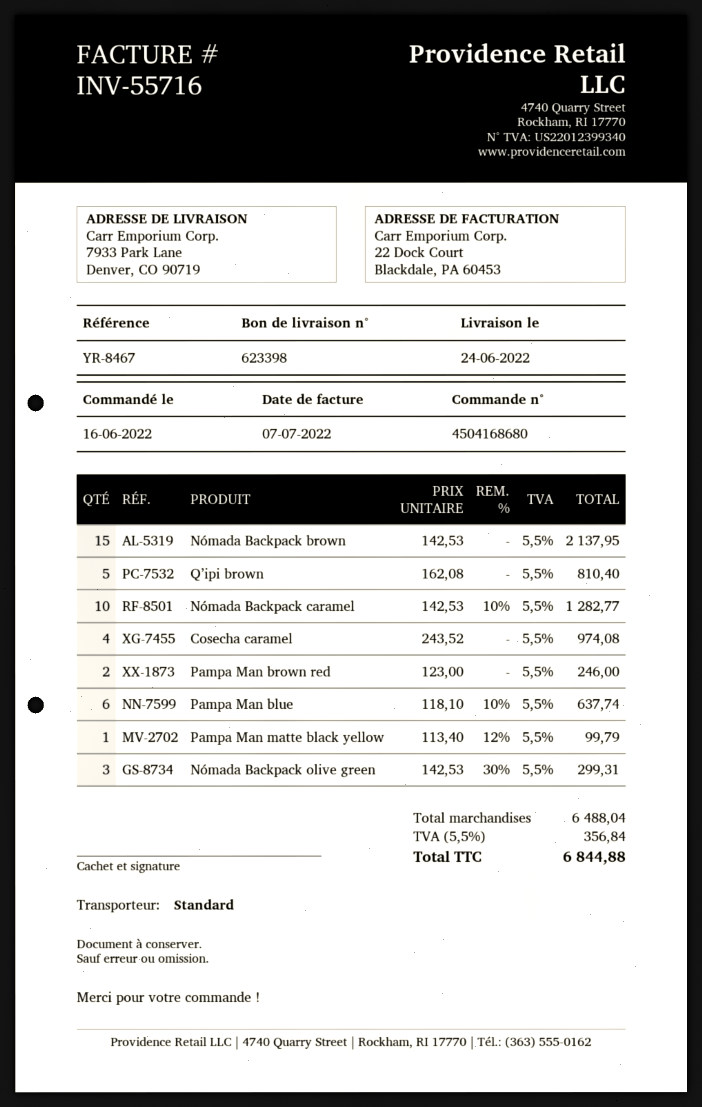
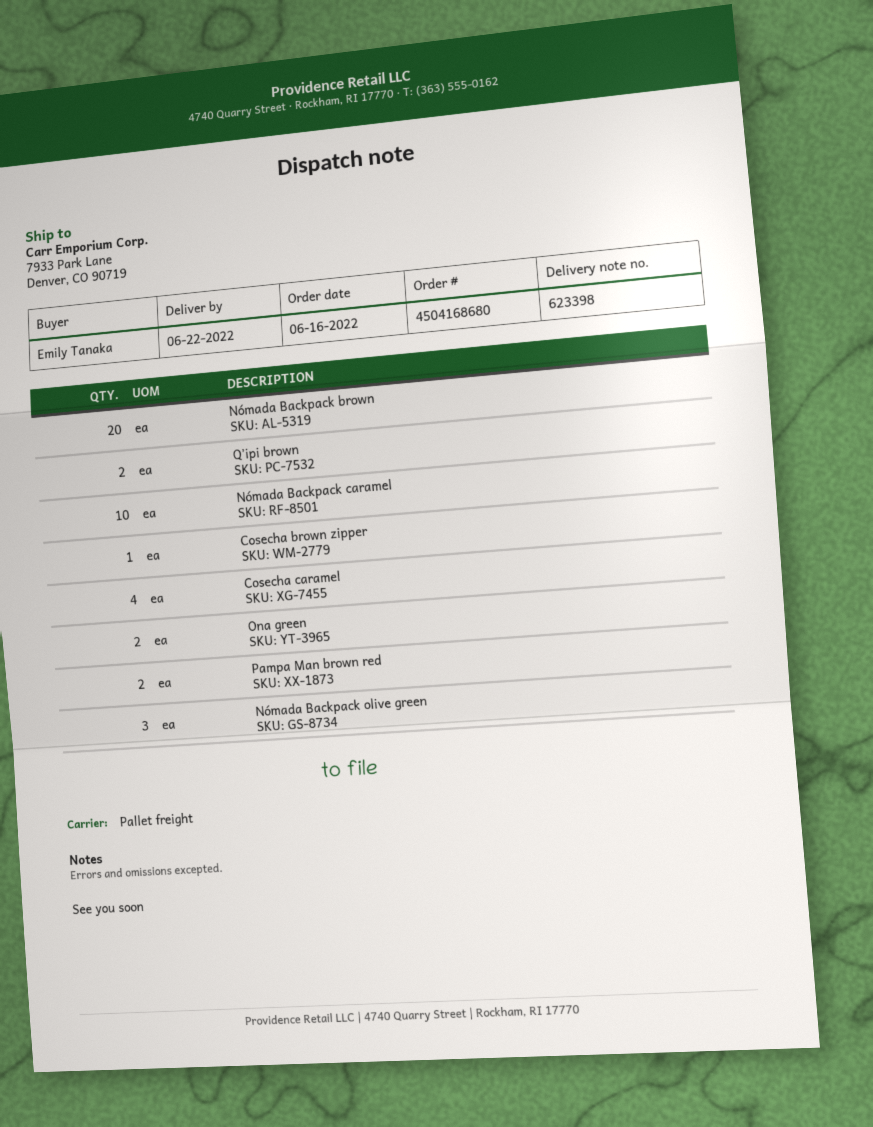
delivery date: 2022-06-24 -> 2022-06-22
shipping method: standard -> pallet freight
Nómada Backpack brown: 15 -> 20
Q’ipi brown: 5 -> 2
Pampa Man blue: 6 -> none
Pampa Man matte black yellow: 1 -> none
Cosecha brown zipper: none -> 1
Ona green: none -> 2

